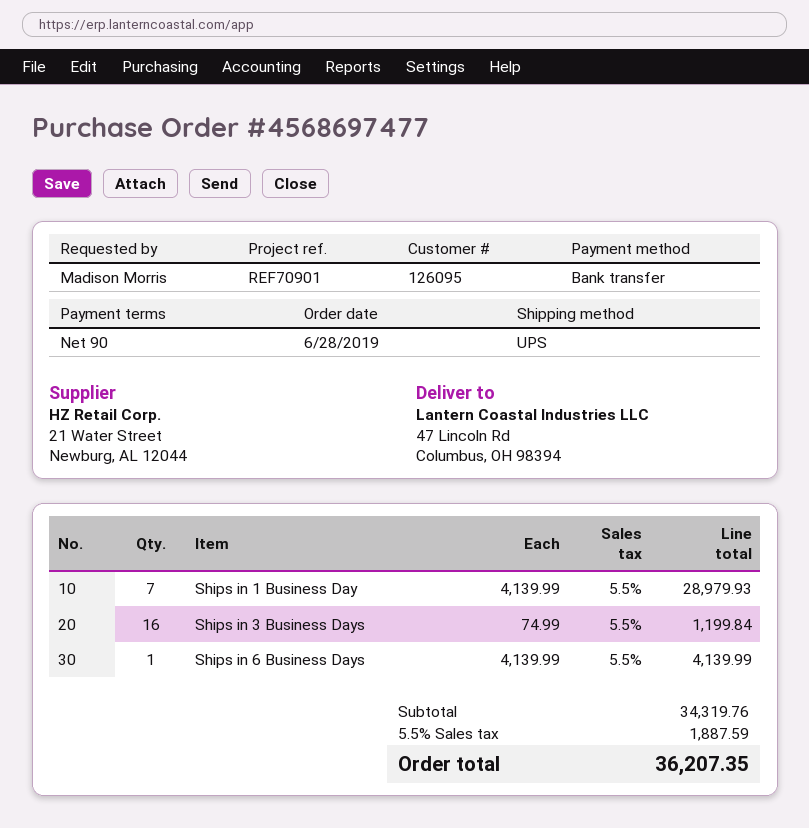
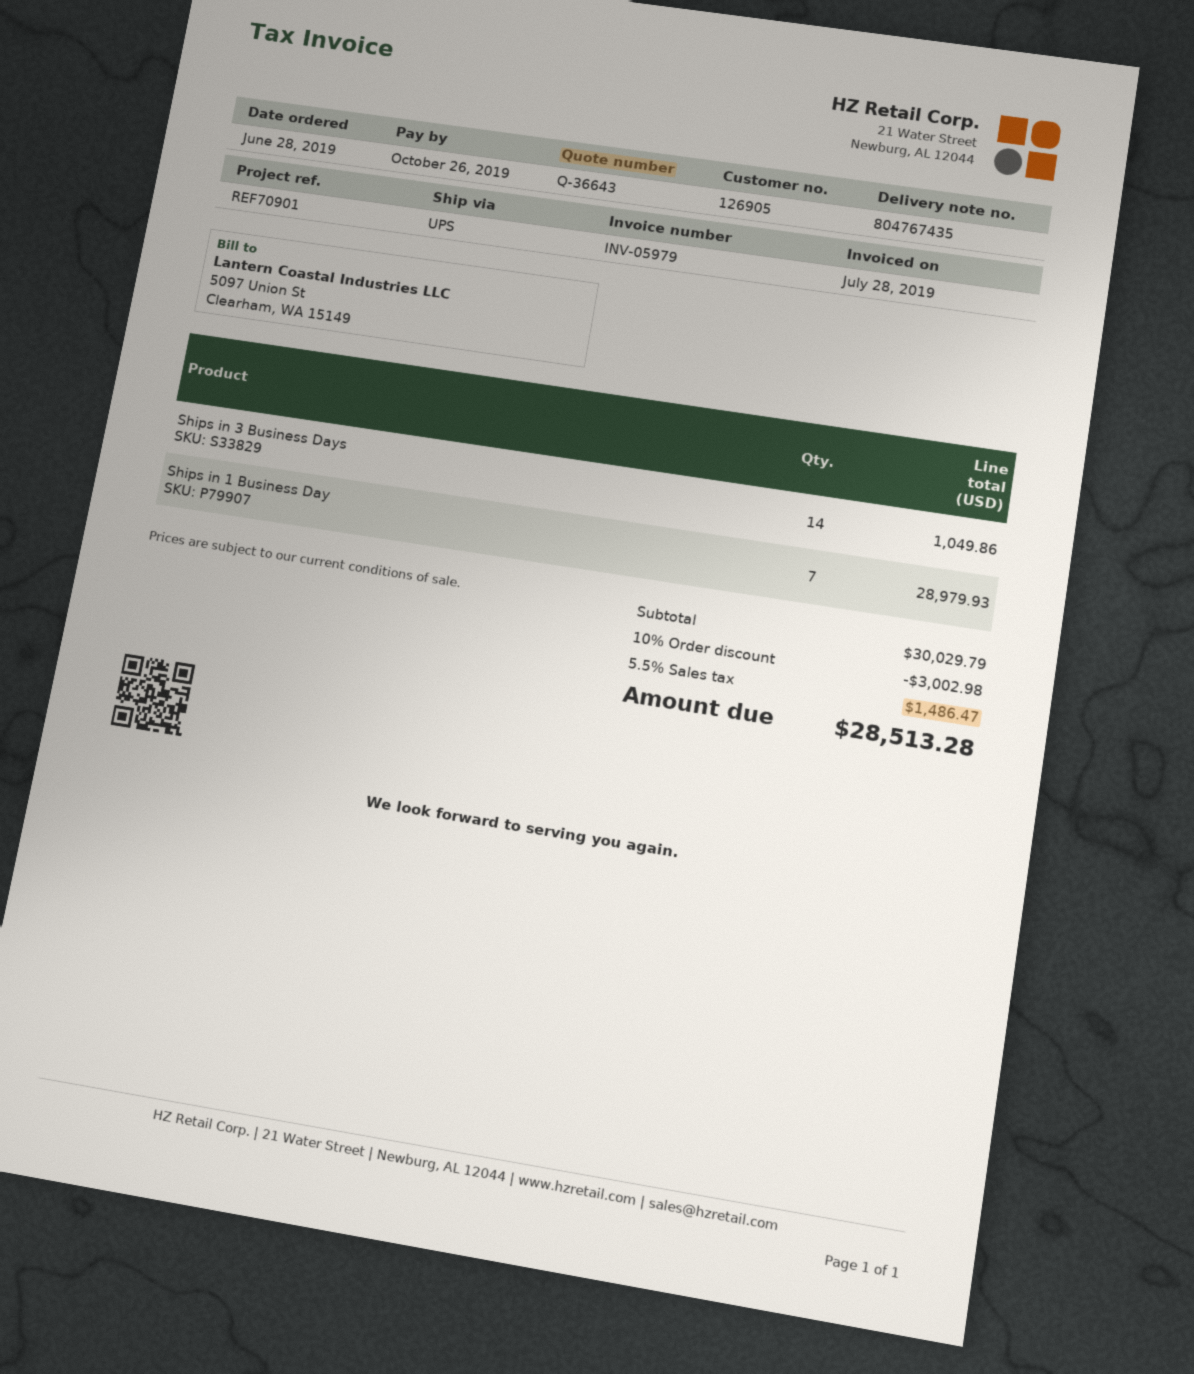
customer number: 126095 -> 126905
Ships in 3 Business Days: 16 for 1199.84 -> 14 for 1049.86
Ships in 6 Business Days: 1 for 4139.99 -> none
subtotal: 34319.76 -> 30029.79
discount: none -> 10% = 3002.98
tax: 5.5% = 1887.59 -> 5.5% = 1486.47
total: 36207.35 -> 28513.28

